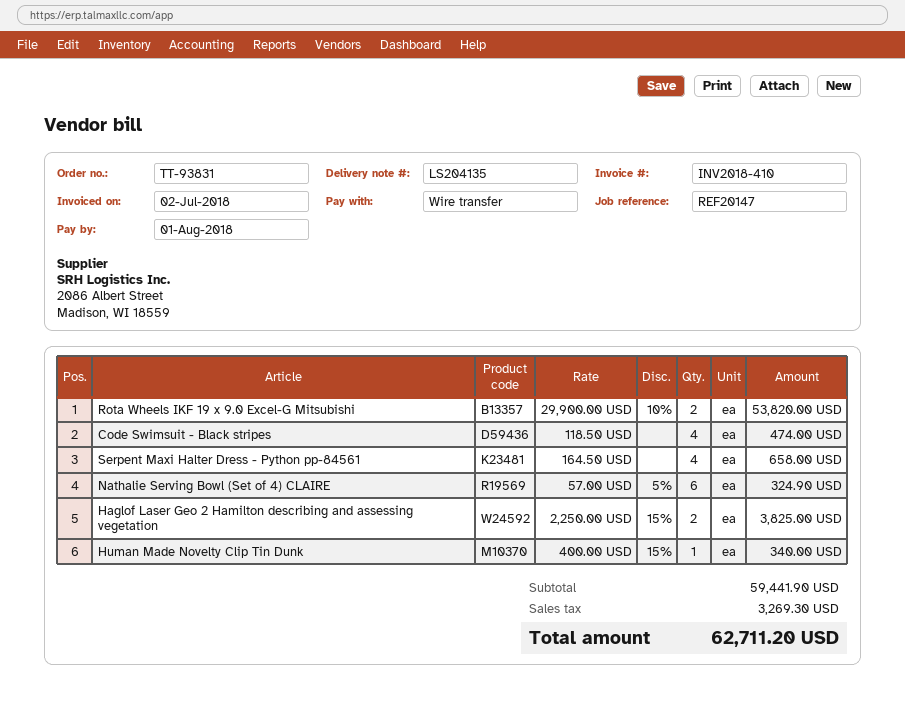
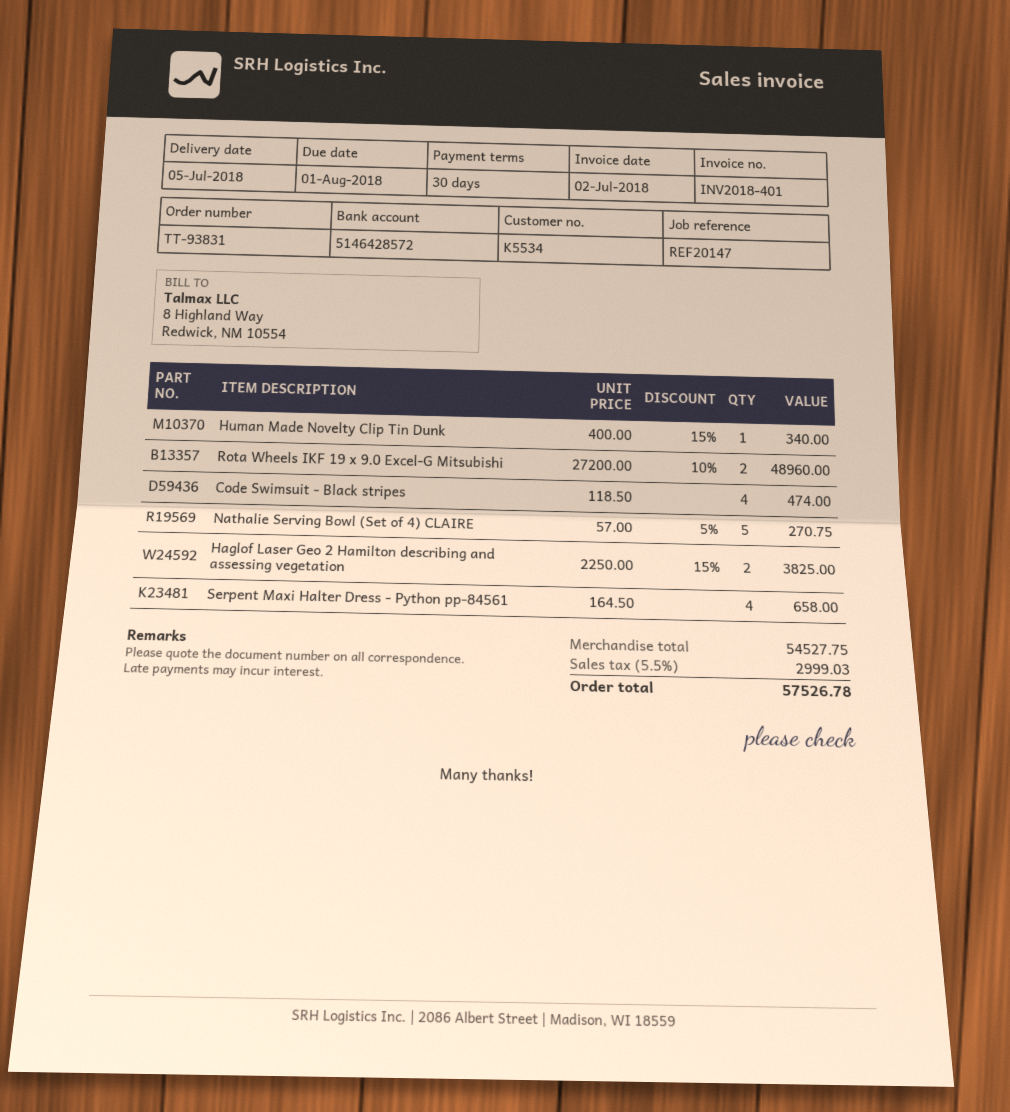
invoice number: INV2018-410 -> INV2018-401
Rota Wheels IKF 19 x 9.0 Excel-G Mitsubishi: 2 x 29900.00 - 10% = 53820.00 -> 2 x 27200.00 - 10% = 48960.00
Nathalie Serving Bowl (Set of 4) CLAIRE: 6 x 57.00 - 5% = 324.90 -> 5 x 57.00 - 5% = 270.75
subtotal: 59441.90 -> 54527.75
tax: 3269.30 -> 2999.03
total: 62711.20 -> 57526.78

